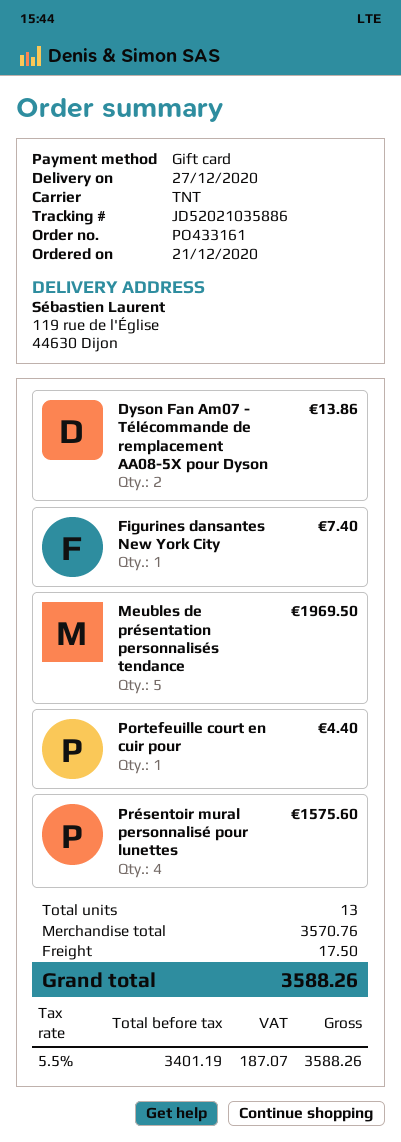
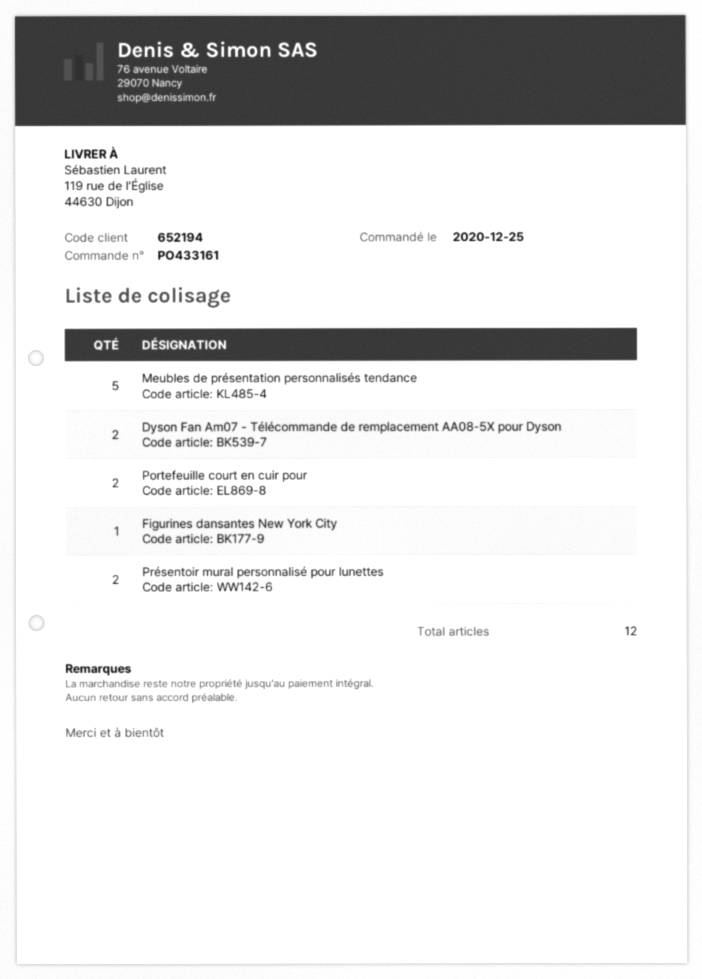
order date: 2020-12-21 -> 2020-12-25
Portefeuille court en cuir pour: 1 -> 2
Présentoir mural personnalisé pour lunettes: 4 -> 2
total quantity: 13 -> 12

